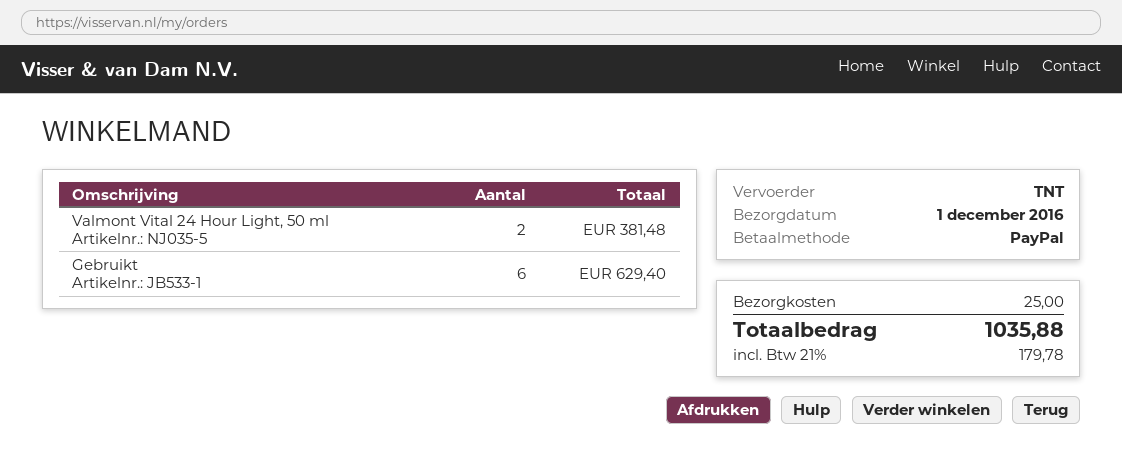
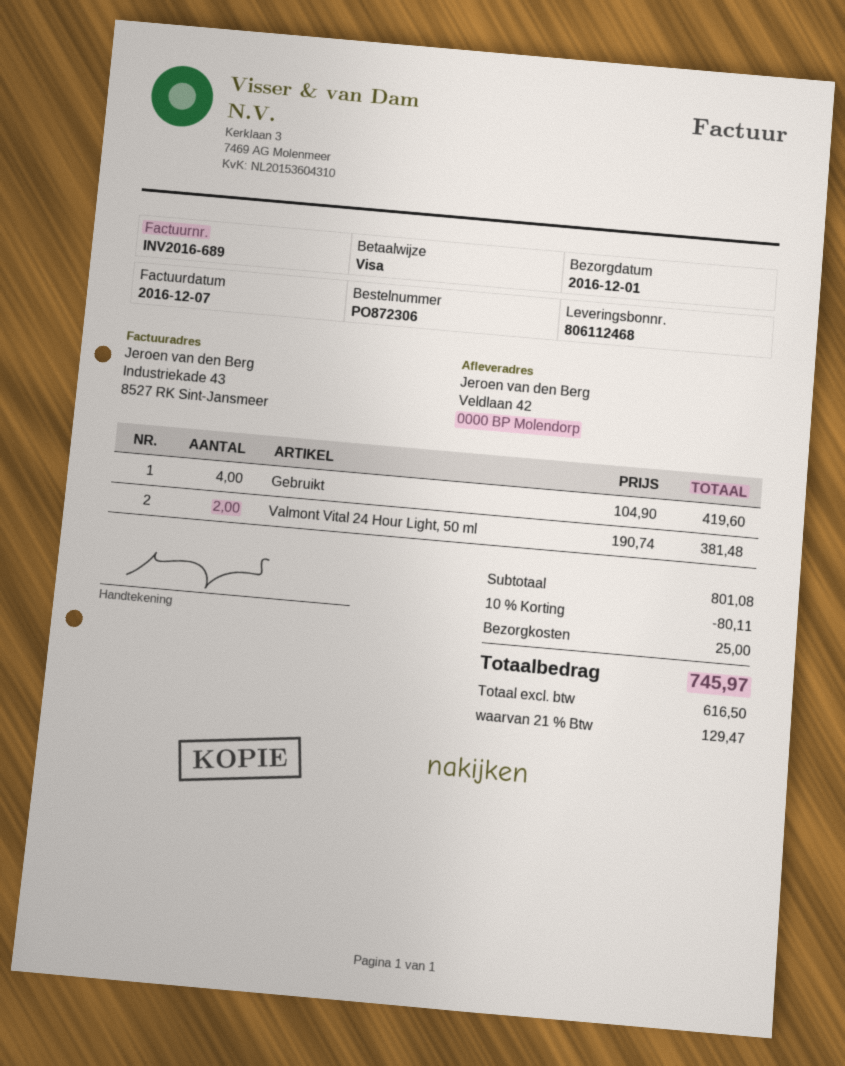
payment method: PayPal -> Visa
Gebruikt: 6 for 629.40 -> 4 for 419.60
discount: none -> 10% = 80.11
tax: 21% = 179.78 -> 21% = 129.47
total: 1035.88 -> 745.97

